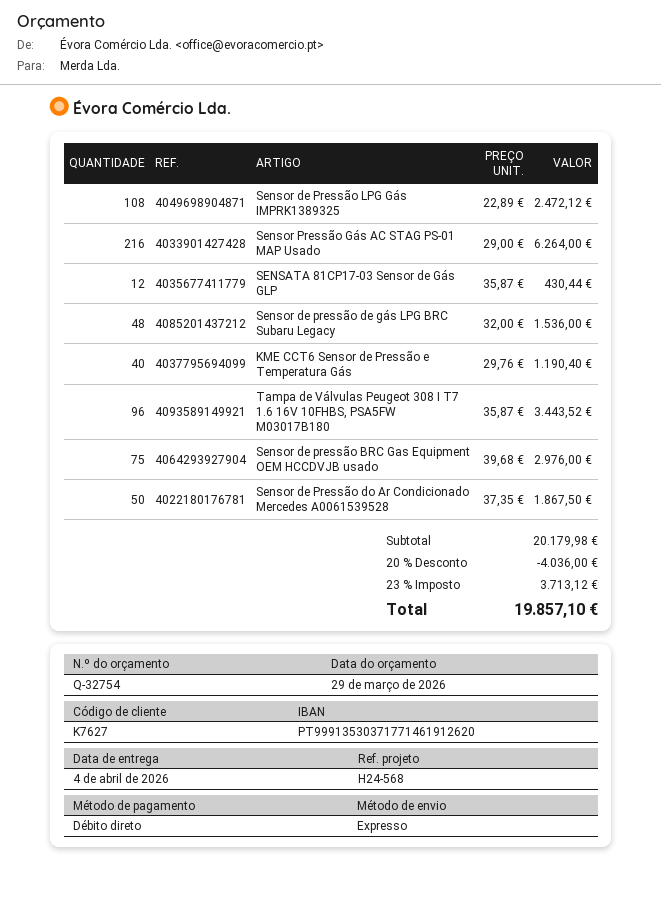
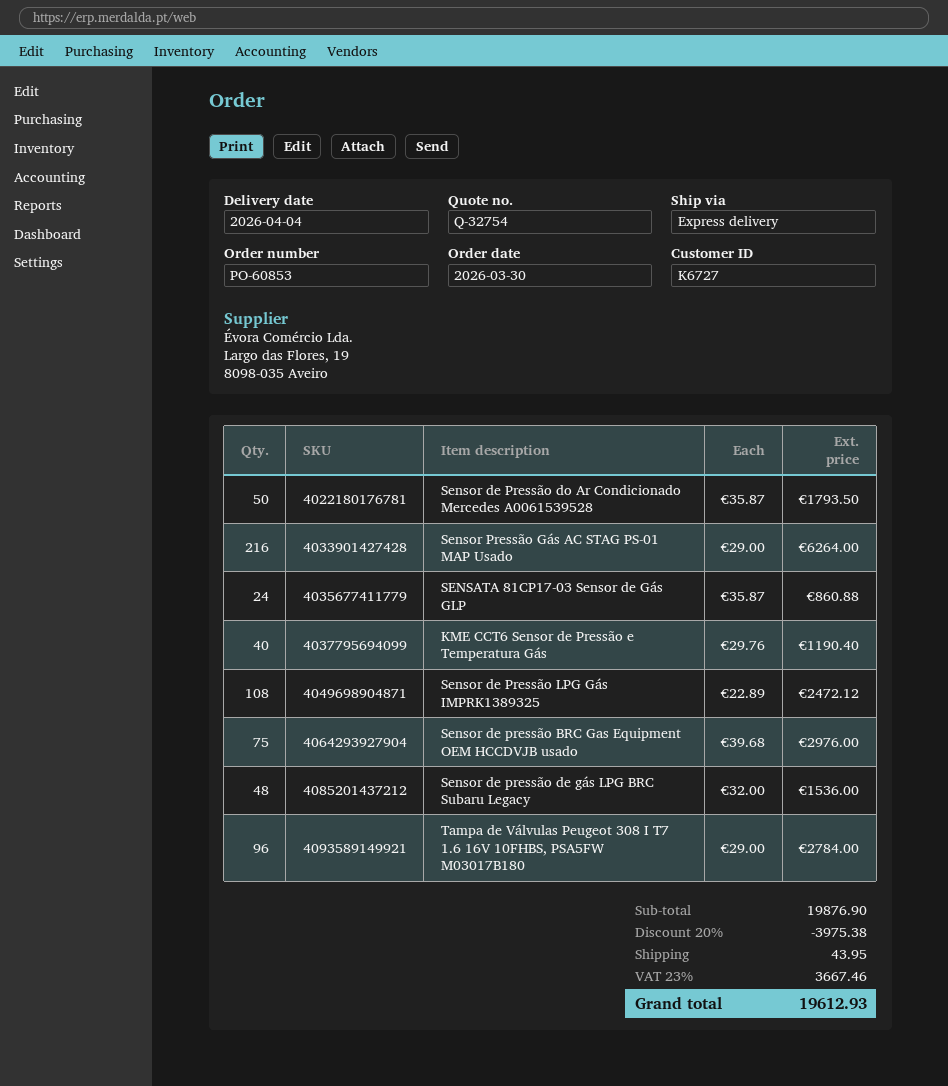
customer number: K7627 -> K6727
SENSATA 81CP17-03 Sensor de Gás GLP: 12 x 35.87 = 430.44 -> 24 x 35.87 = 860.88
Tampa de Válvulas Peugeot 308 I T7 1.6 16V 10FHBS, PSA5FW M03017B180: 96 x 35.87 = 3443.52 -> 96 x 29.00 = 2784.00
Sensor de Pressão do Ar Condicionado Mercedes A0061539528: 50 x 37.35 = 1867.50 -> 50 x 35.87 = 1793.50
subtotal: 20179.98 -> 19876.90
discount: 20% = 4036.00 -> 20% = 3975.38
shipping: none -> 43.95
tax: 23% = 3713.12 -> 23% = 3667.46
total: 19857.10 -> 19612.93

